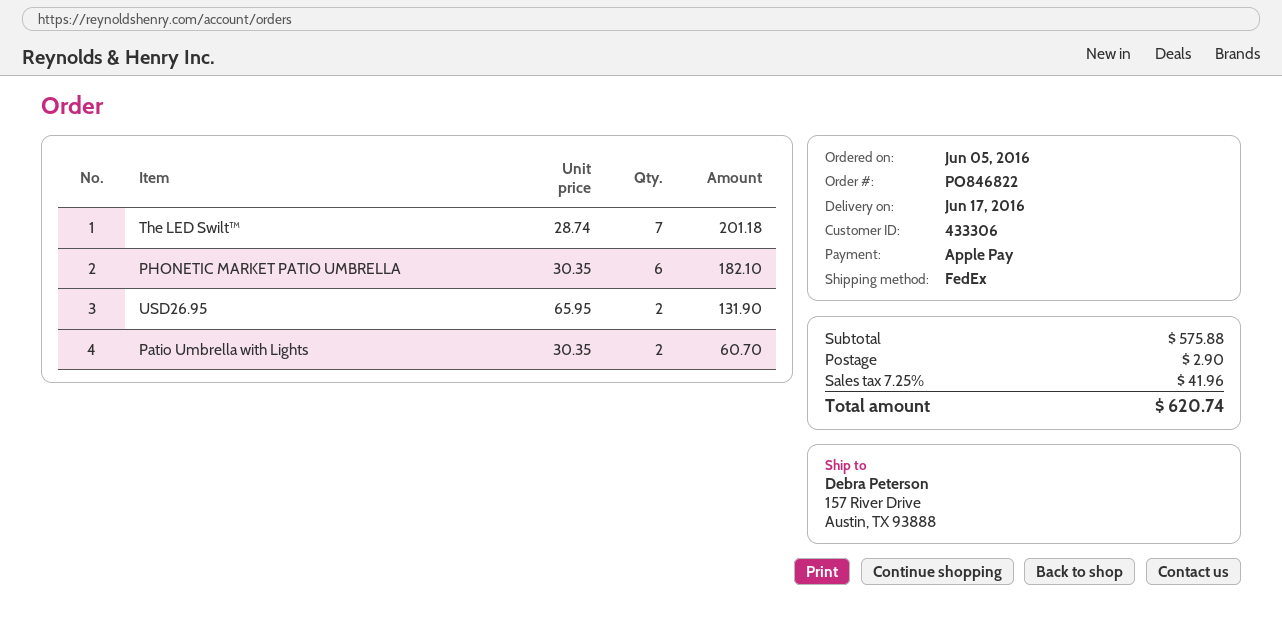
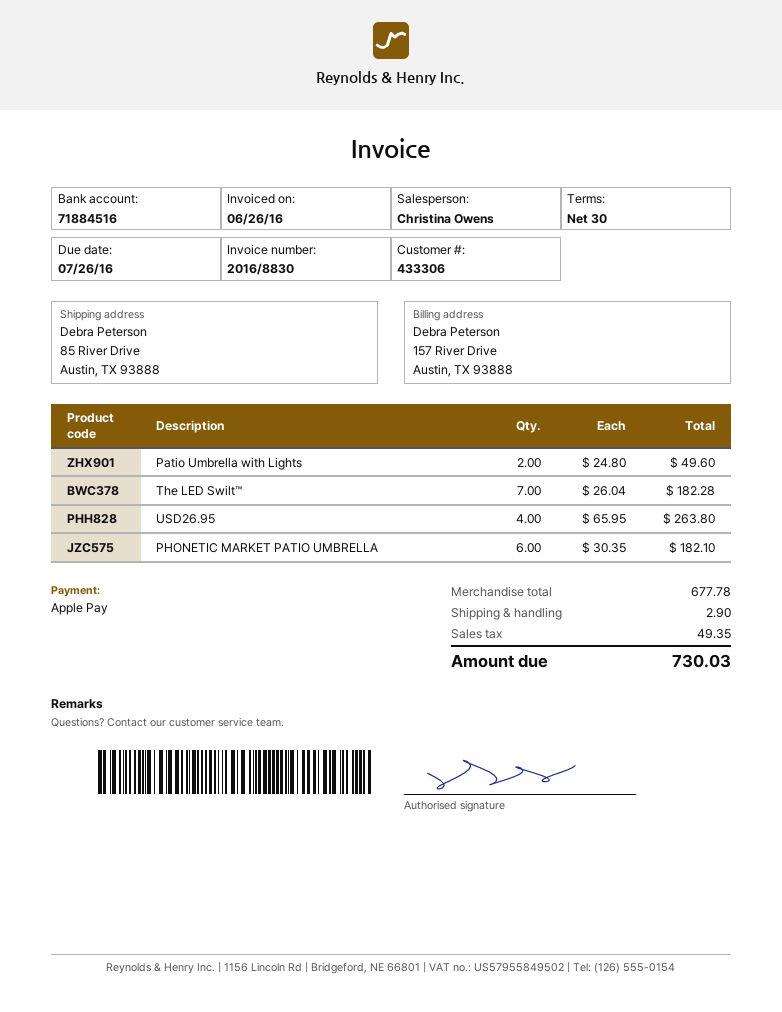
ship to: 157 River Drive, Austin, TX 93888 -> 85 River Drive, Austin, TX 93888
The LED Swilt™: 7 x 28.74 = 201.18 -> 7 x 26.04 = 182.28
USD26.95: 2 x 65.95 = 131.90 -> 4 x 65.95 = 263.80
Patio Umbrella with Lights: 2 x 30.35 = 60.70 -> 2 x 24.80 = 49.60
subtotal: 575.88 -> 677.78
tax: 41.96 -> 49.35
total: 620.74 -> 730.03

